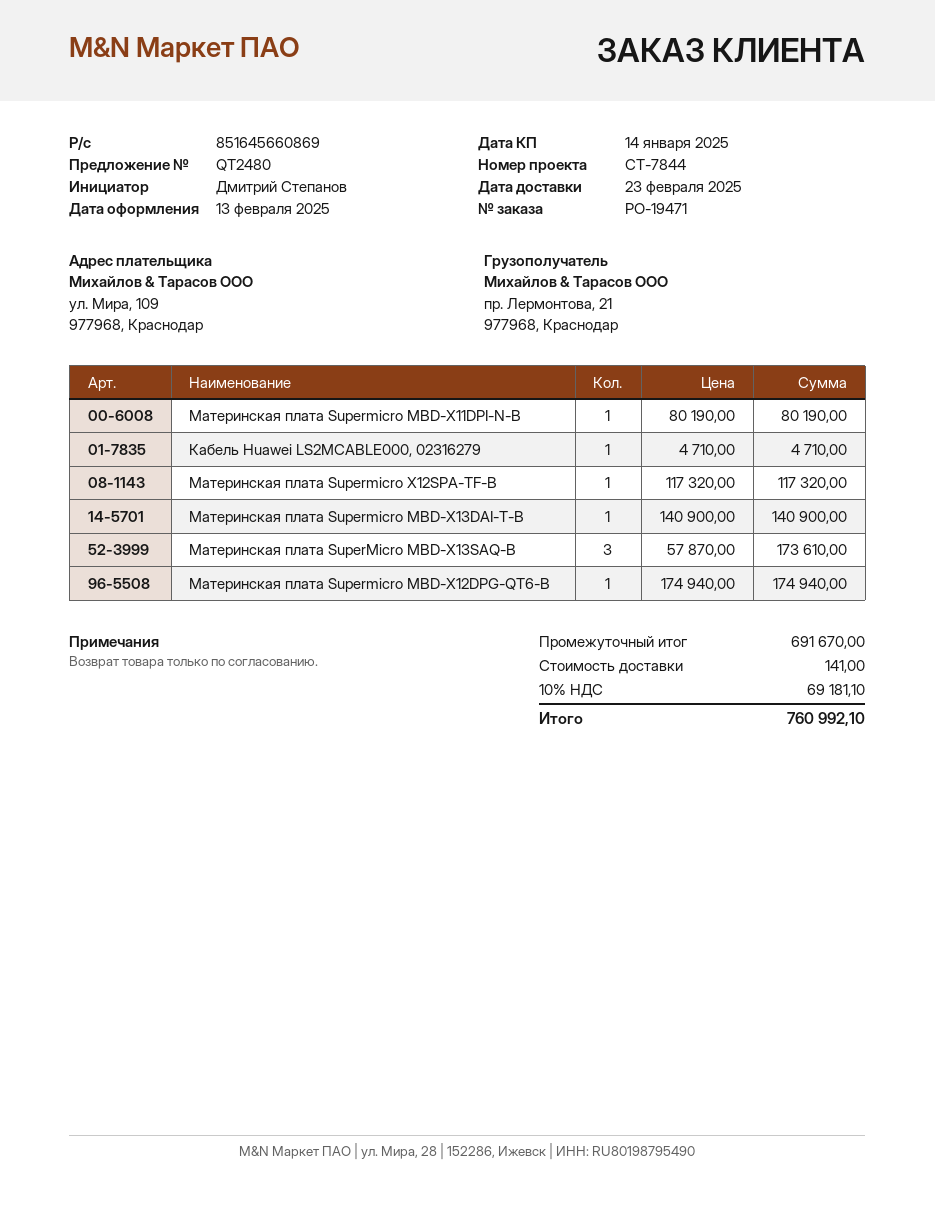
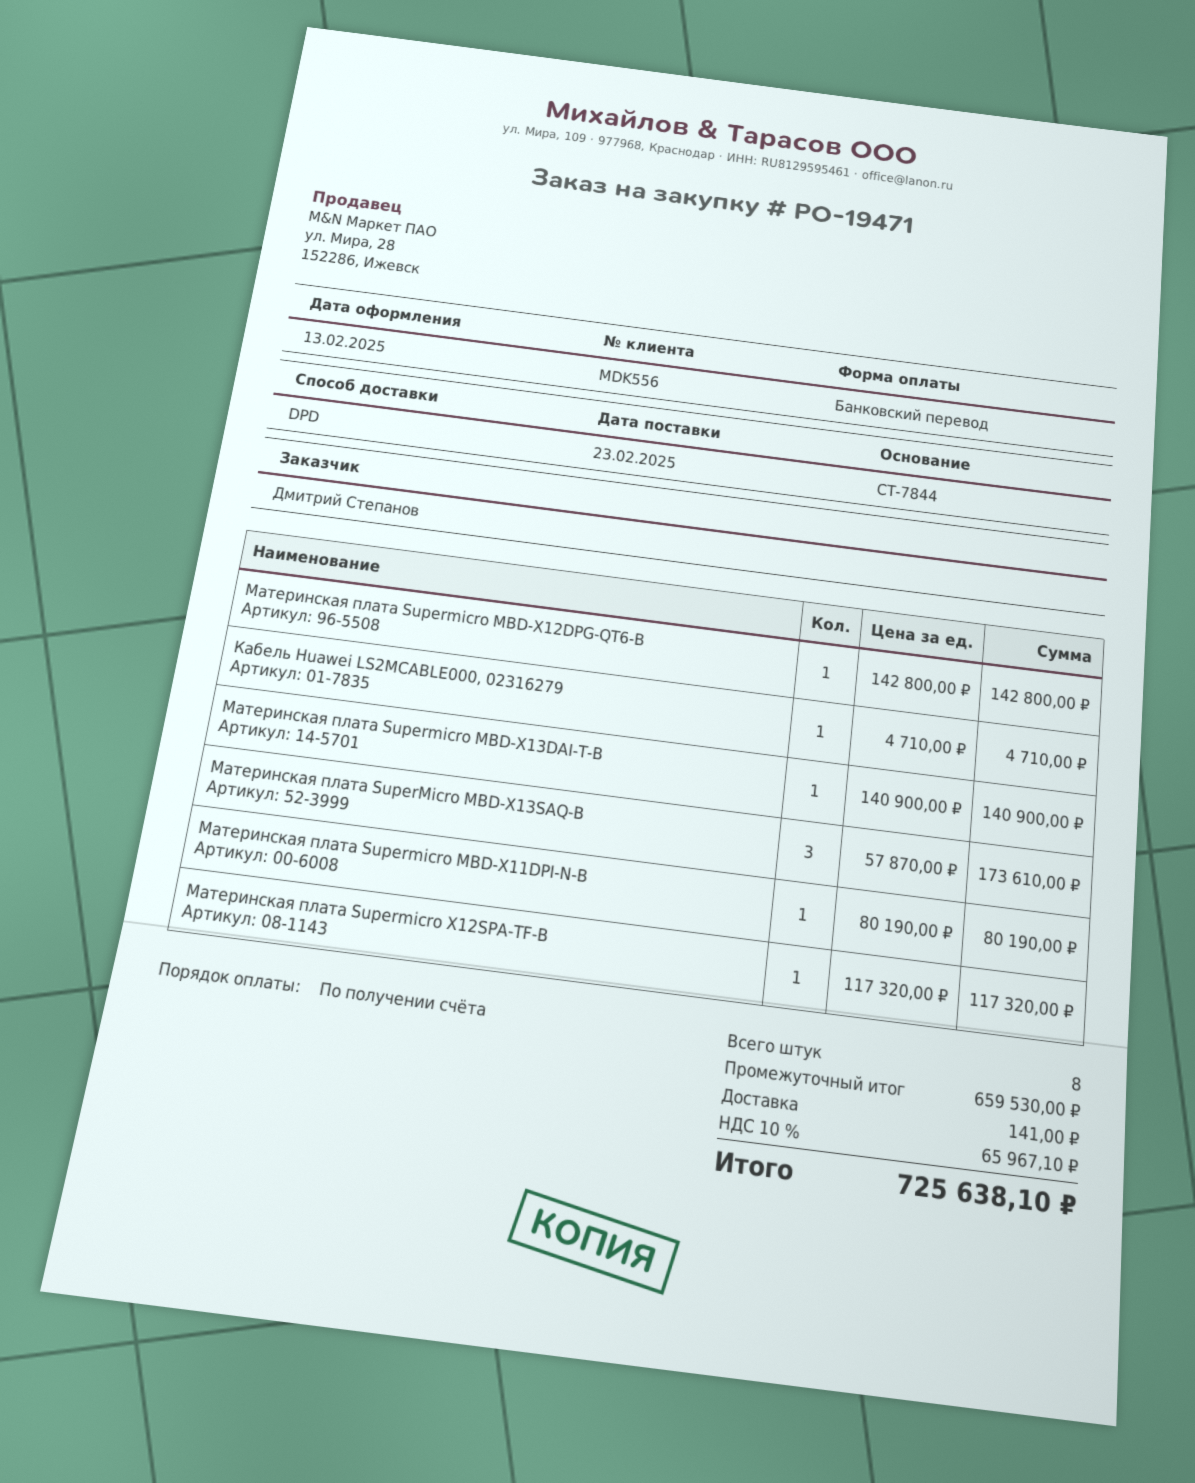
Материнская плата Supermicro MBD-X12DPG-QT6-B: 1 x 174940.00 = 174940.00 -> 1 x 142800.00 = 142800.00
subtotal: 691670.00 -> 659530.00
tax: 10% = 69181.10 -> 10% = 65967.10
total: 760992.10 -> 725638.10

